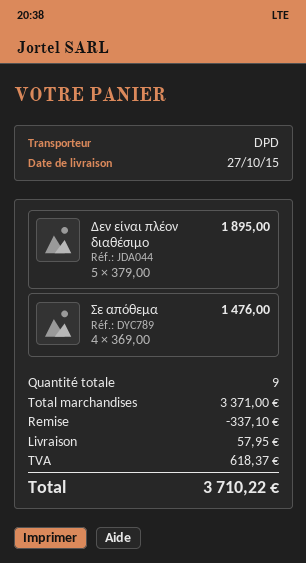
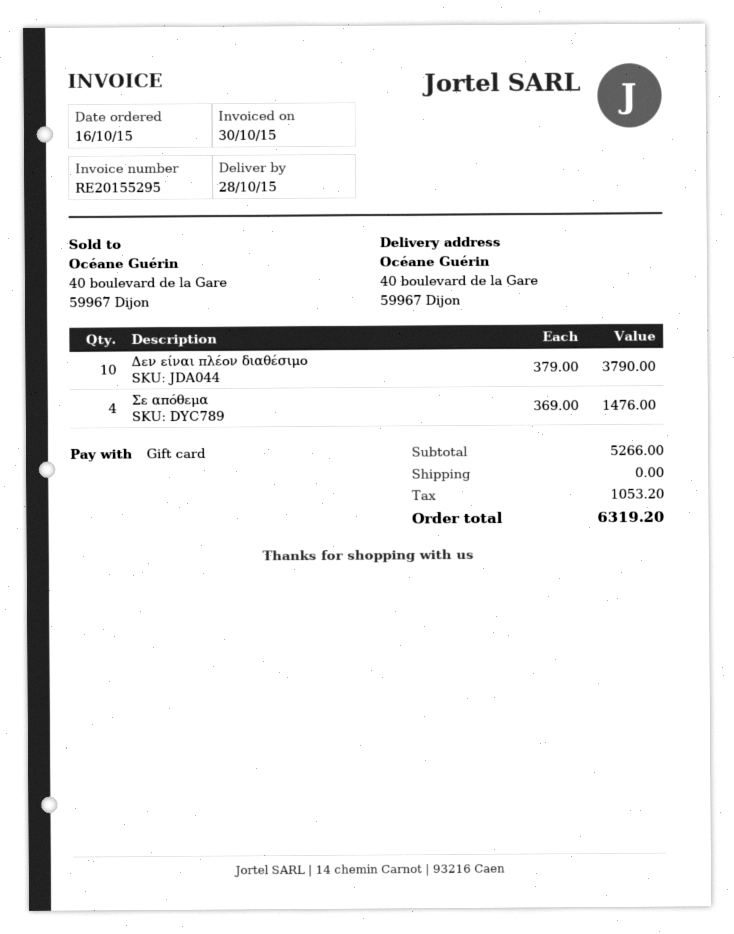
delivery date: 2015-10-27 -> 2015-10-28
Δεν είναι πλέον διαθέσιμο: 5 x 379.00 = 1895.00 -> 10 x 379.00 = 3790.00
subtotal: 3371.00 -> 5266.00
discount: 337.10 -> none
shipping: 57.95 -> 0.00
tax: 618.37 -> 1053.20
total: 3710.22 -> 6319.20

